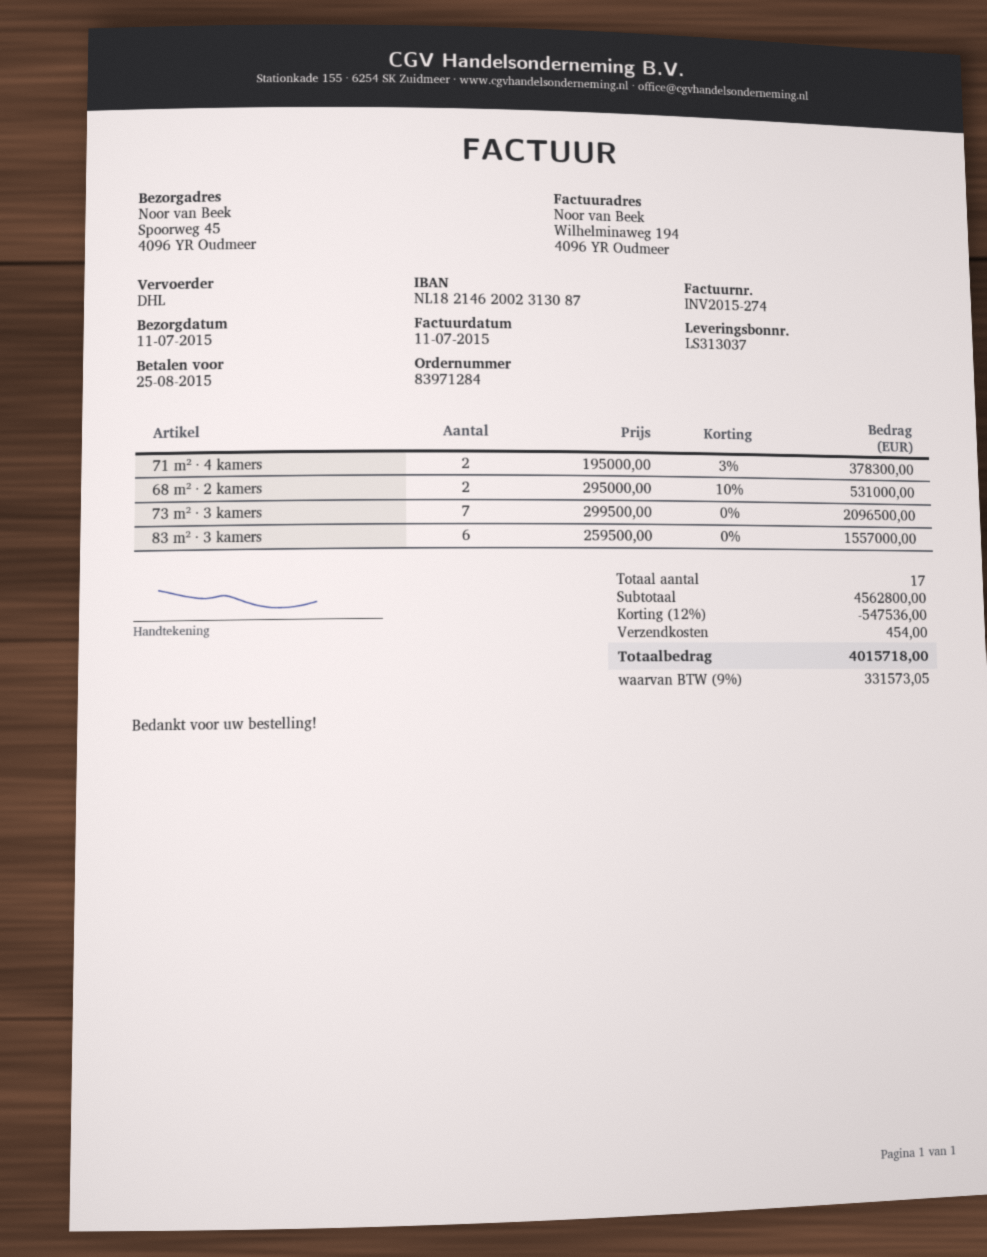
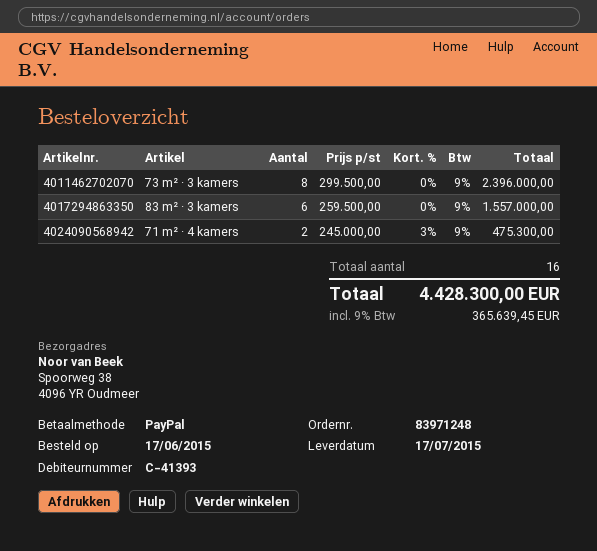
order number: 83971284 -> 83971248
delivery date: 2015-07-11 -> 2015-07-17
ship to: Spoorweg 45, 4096 YR Oudmeer -> Spoorweg 38, 4096 YR Oudmeer
71 m² · 4 kamers: 2 x 195000.00 - 3% = 378300.00 -> 2 x 245000.00 - 3% = 475300.00
68 m² · 2 kamers: 2 x 295000.00 - 10% = 531000.00 -> none
73 m² · 3 kamers: 7 x 299500.00 = 2096500.00 -> 8 x 299500.00 = 2396000.00
total quantity: 17 -> 16
discount: 12% = 547536.00 -> none
shipping: 454.00 -> none
tax: 9% = 331573.05 -> 9% = 365639.45
total: 4015718.00 -> 4428300.00

